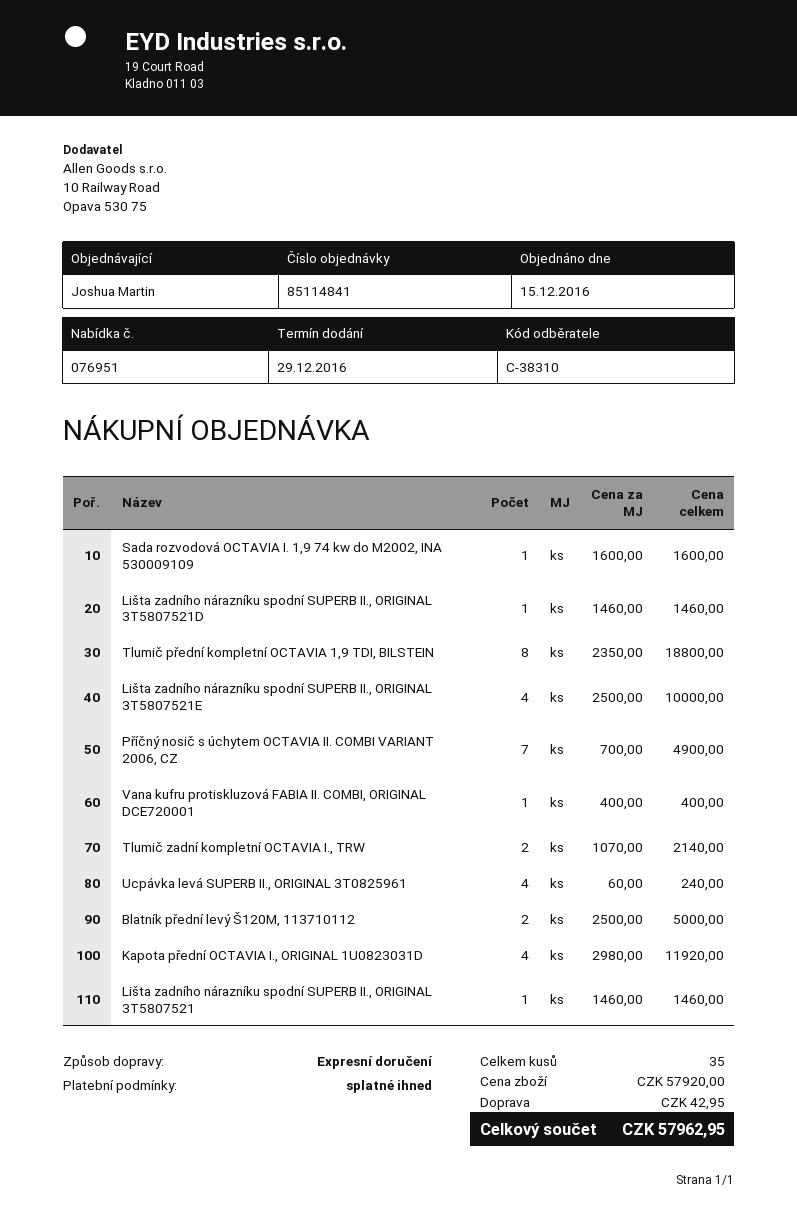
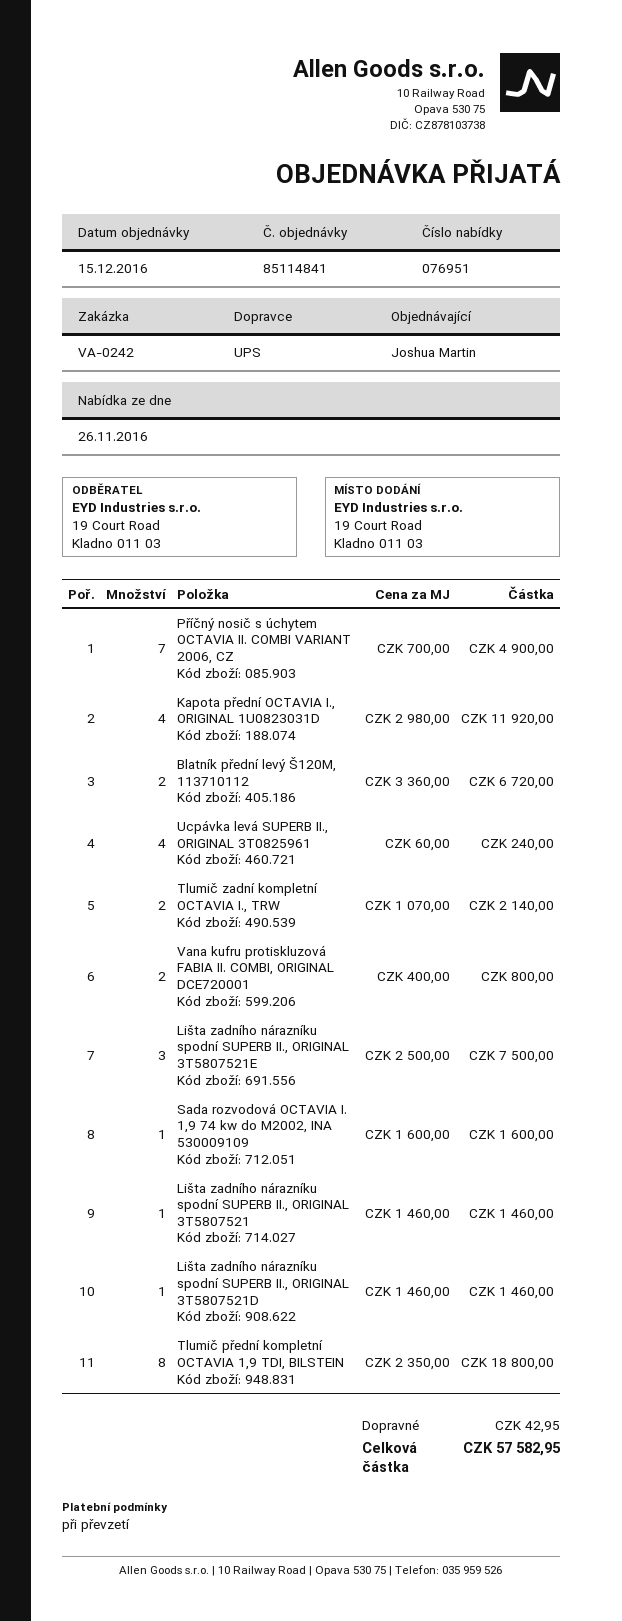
shipping method: express -> UPS
Lišta zadního nárazníku spodní SUPERB II., ORIGINAL 3T5807521E: 4 x 2500.00 = 10000.00 -> 3 x 2500.00 = 7500.00
Vana kufru protiskluzová FABIA II. COMBI, ORIGINAL DCE720001: 1 x 400.00 = 400.00 -> 2 x 400.00 = 800.00
Blatník přední levý Š120M, 113710112: 2 x 2500.00 = 5000.00 -> 2 x 3360.00 = 6720.00
total: 57962.95 -> 57582.95

